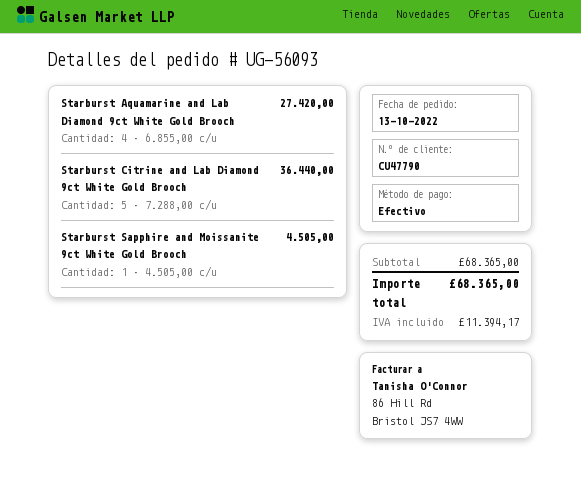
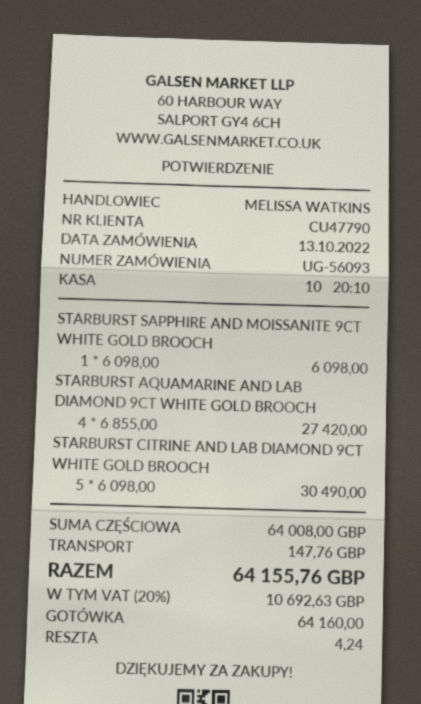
Starburst Citrine and Lab Diamond 9ct White Gold Brooch: 5 x 7288.00 = 36440.00 -> 5 x 6098.00 = 30490.00
Starburst Sapphire and Moissanite 9ct White Gold Brooch: 1 x 4505.00 = 4505.00 -> 1 x 6098.00 = 6098.00
subtotal: 68365.00 -> 64008.00
shipping: none -> 147.76
tax: 11394.17 -> 10692.63
total: 68365.00 -> 64155.76

